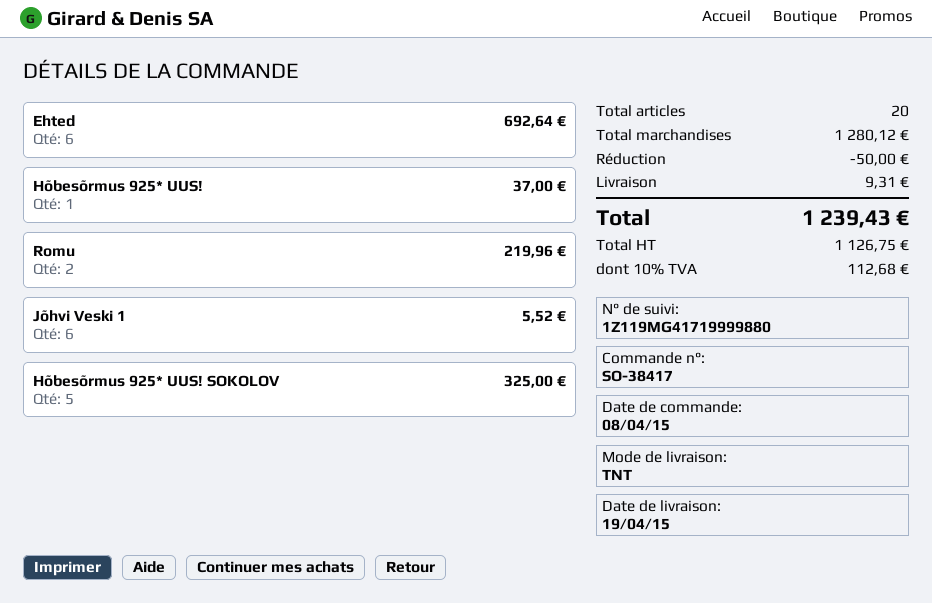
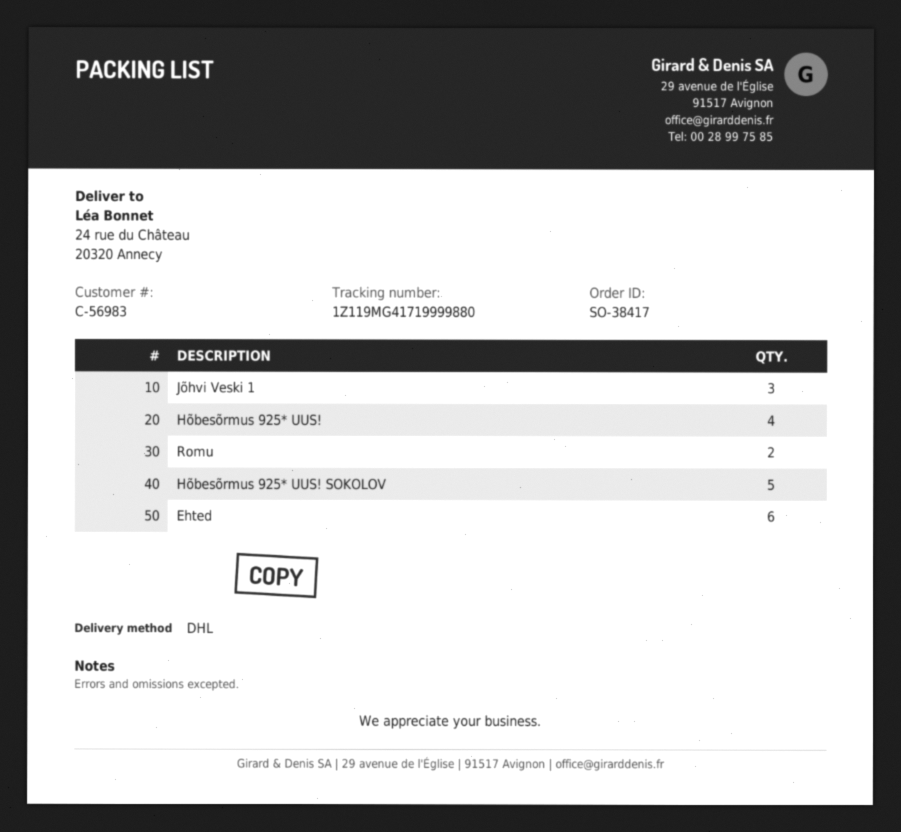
shipping method: TNT -> DHL
Hõbesõrmus 925* UUS!: 1 -> 4
Jõhvi Veski 1: 6 -> 3

